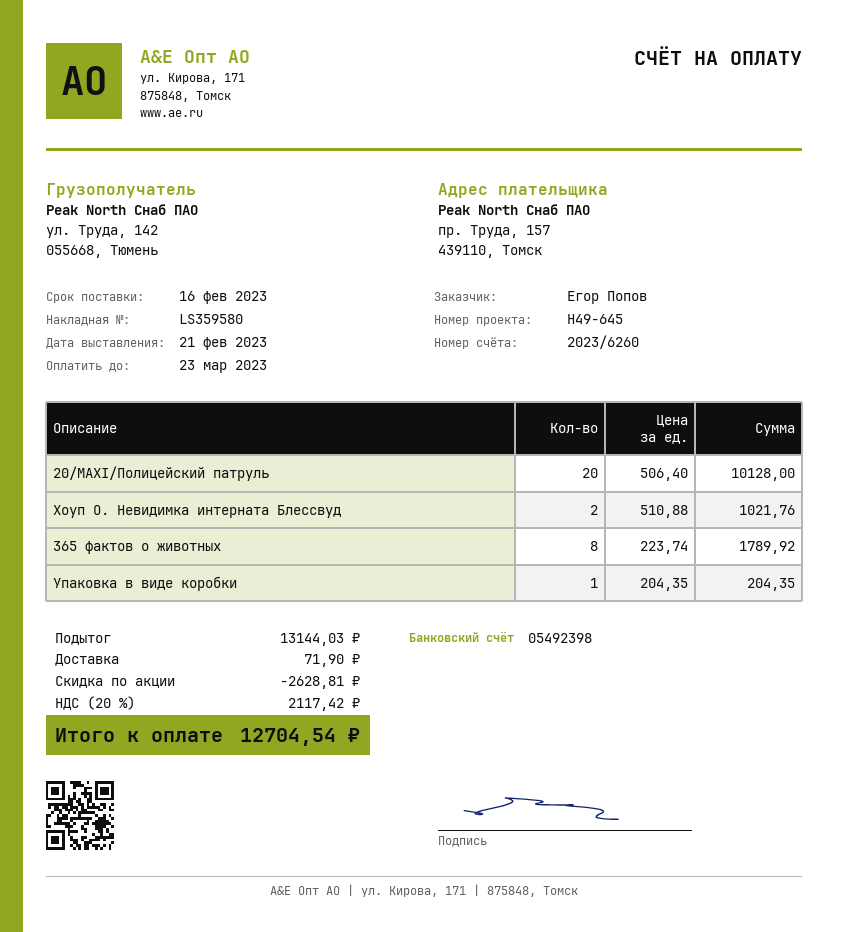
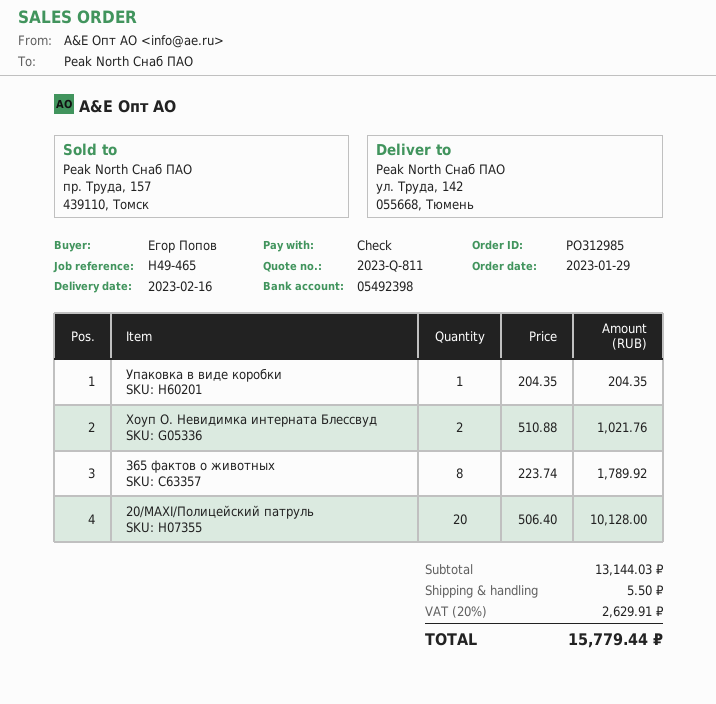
reference: H49-645 -> H49-465
discount: 2628.81 -> none
shipping: 71.90 -> 5.50
tax: 20% = 2117.42 -> 20% = 2629.91
total: 12704.54 -> 15779.44

